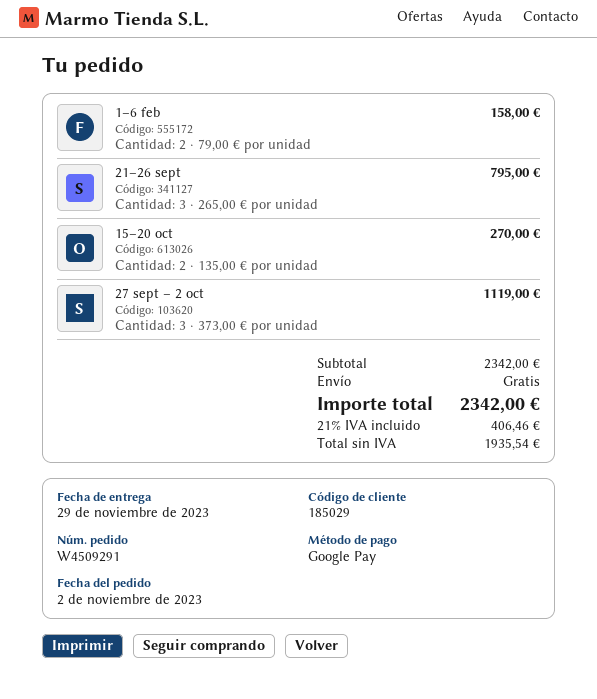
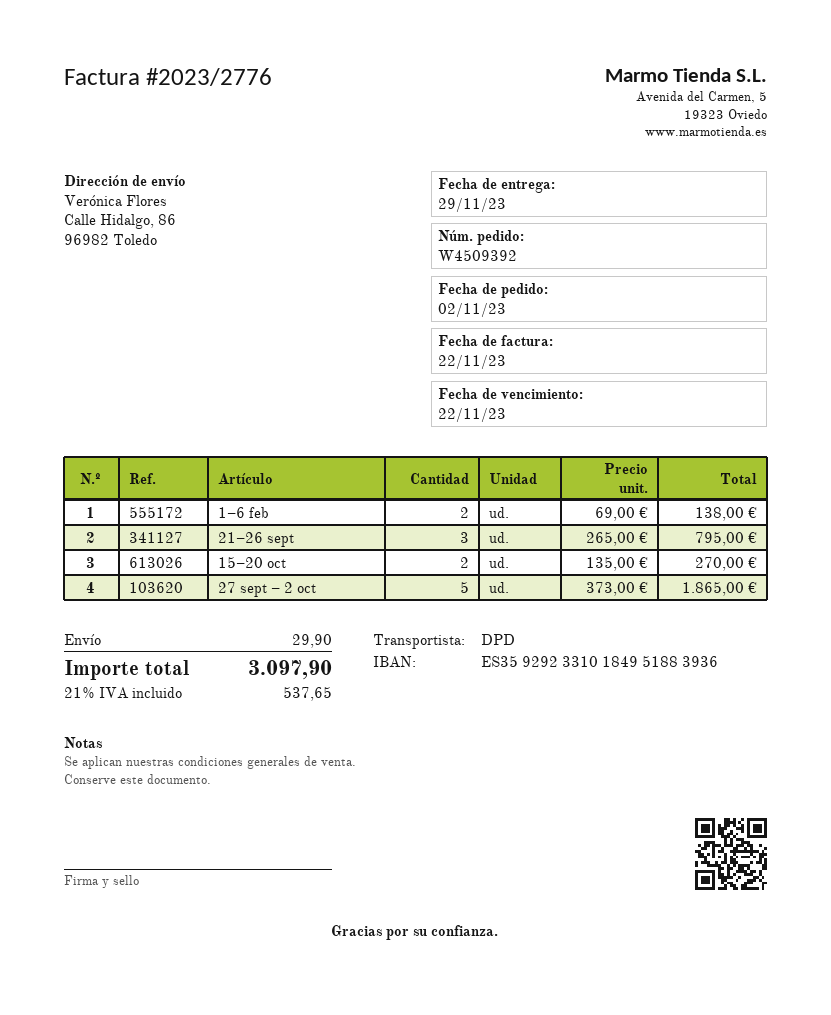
order number: W4509291 -> W4509392
1–6 feb: 2 x 79.00 = 158.00 -> 2 x 69.00 = 138.00
27 sept – 2 oct: 3 x 373.00 = 1119.00 -> 5 x 373.00 = 1865.00
shipping: 0.00 -> 29.90
tax: 21% = 406.46 -> 21% = 537.65
total: 2342.00 -> 3097.90

